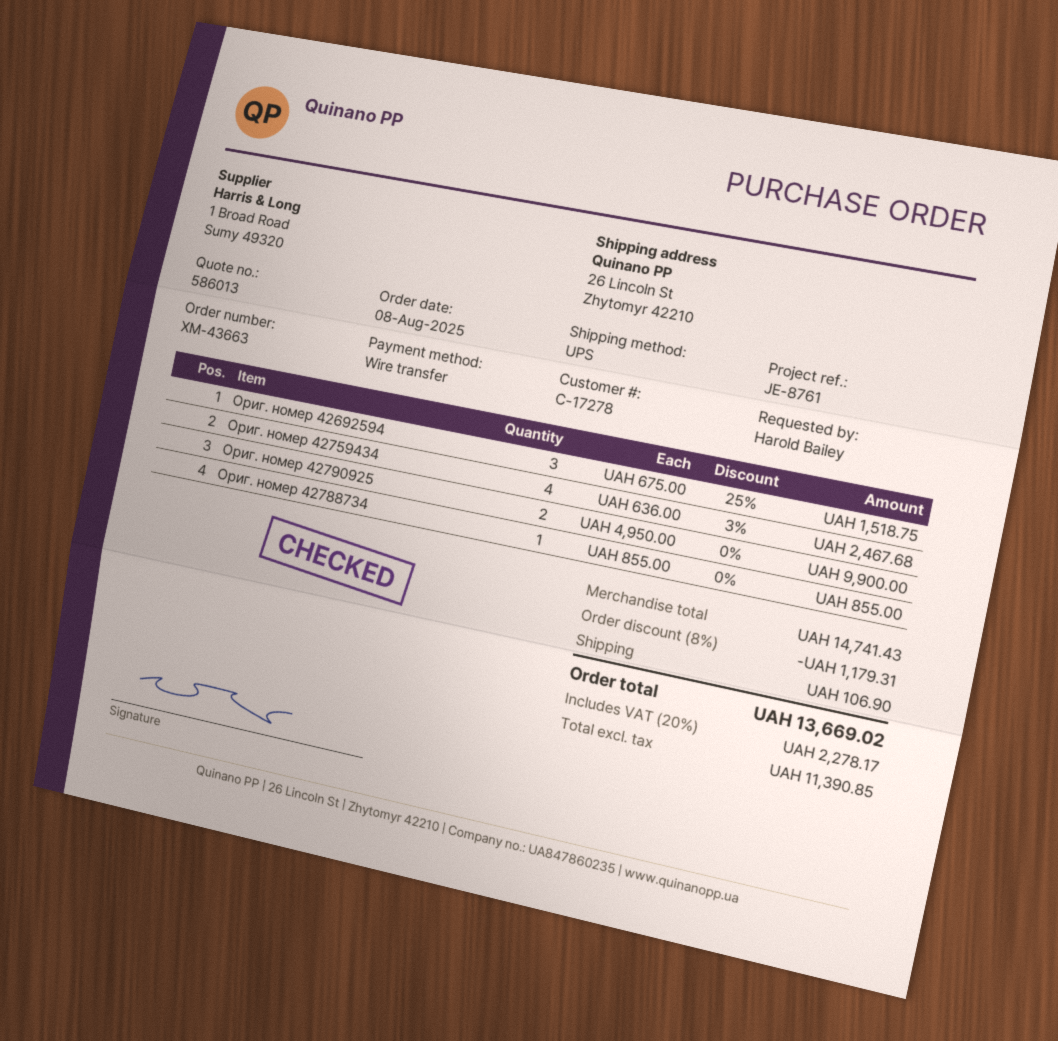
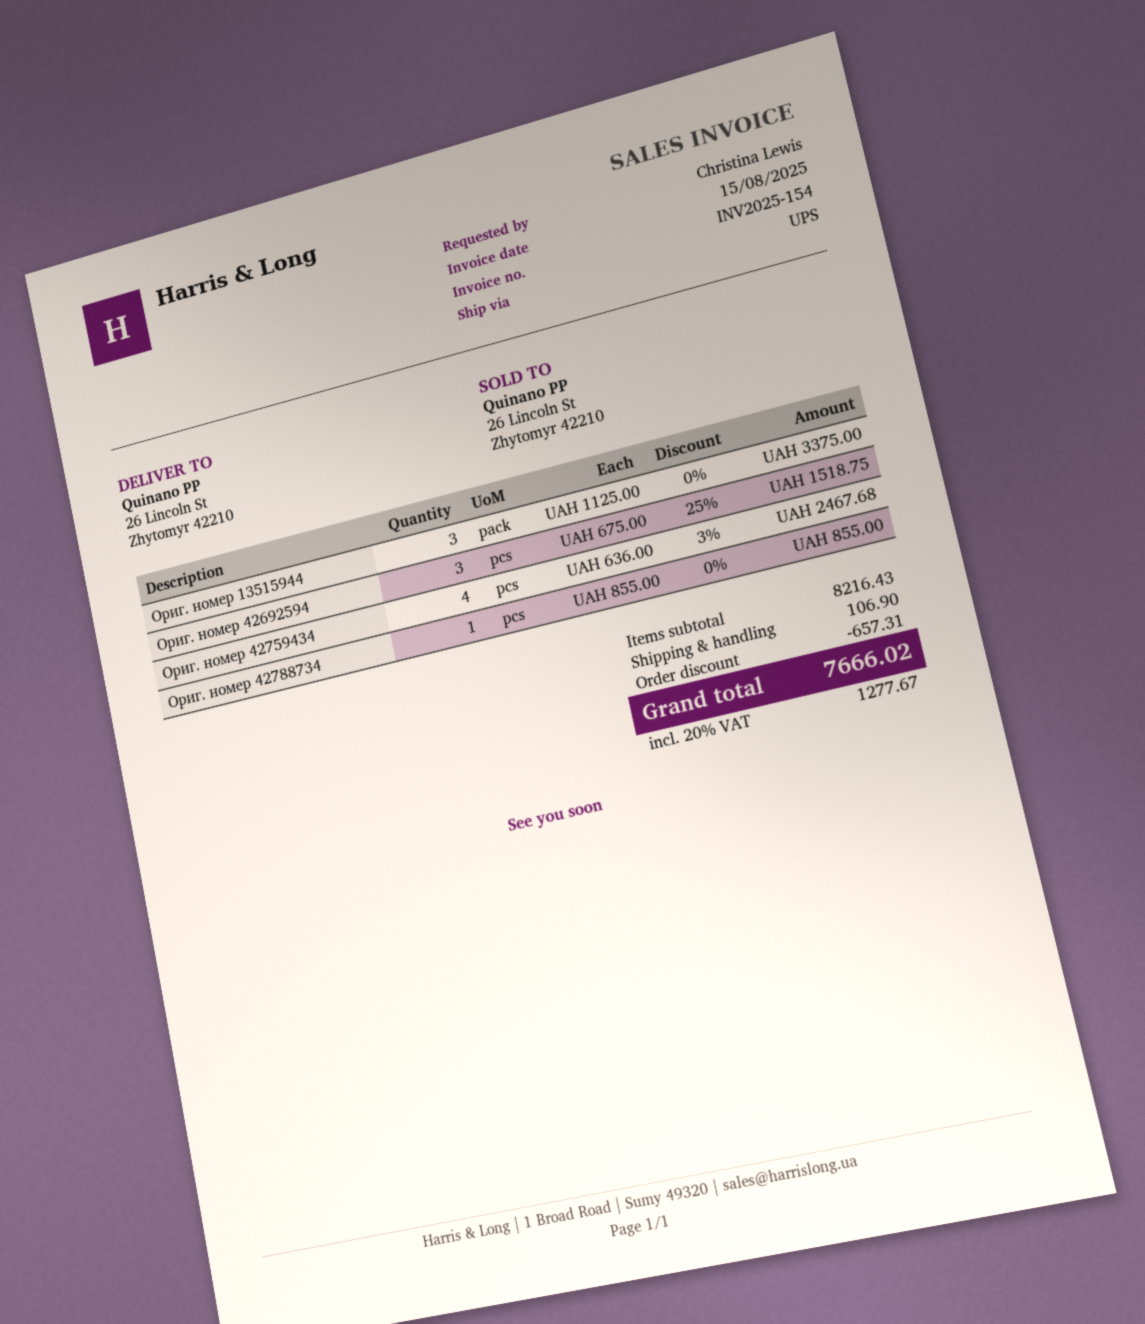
ordered by: Harold Bailey -> Christina Lewis
Ориг. номер 42790925: 2 x 4950.00 = 9900.00 -> none
Ориг. номер 13515944: none -> 3 x 1125.00 = 3375.00
subtotal: 14741.43 -> 8216.43
discount: 1179.31 -> 657.31
tax: 20% = 2278.17 -> 20% = 1277.67
total: 13669.02 -> 7666.02

